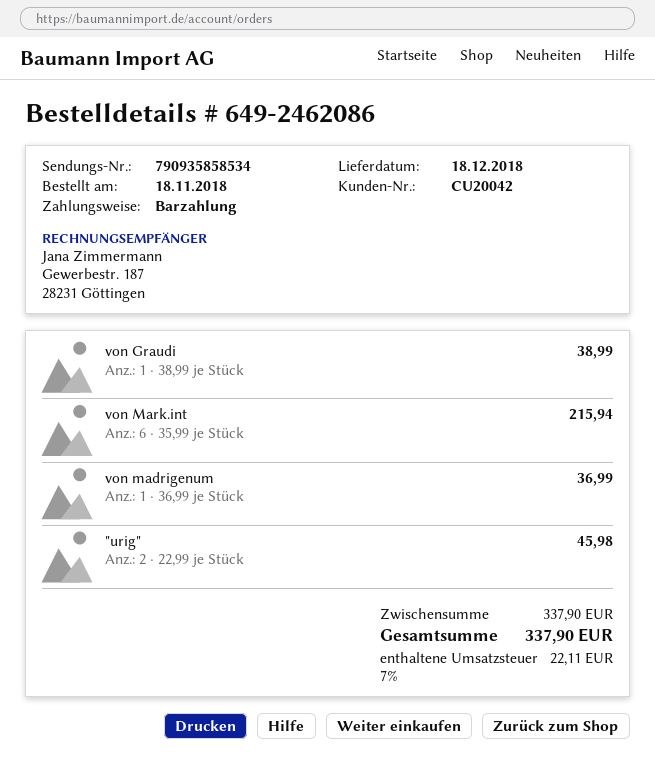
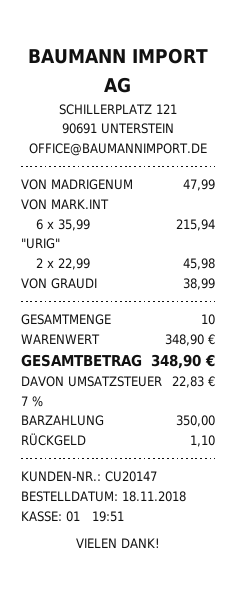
customer number: CU20042 -> CU20147
von madrigenum: 1 x 36.99 = 36.99 -> 1 x 47.99 = 47.99
subtotal: 337.90 -> 348.90
tax: 7% = 22.11 -> 7% = 22.83
total: 337.90 -> 348.90

